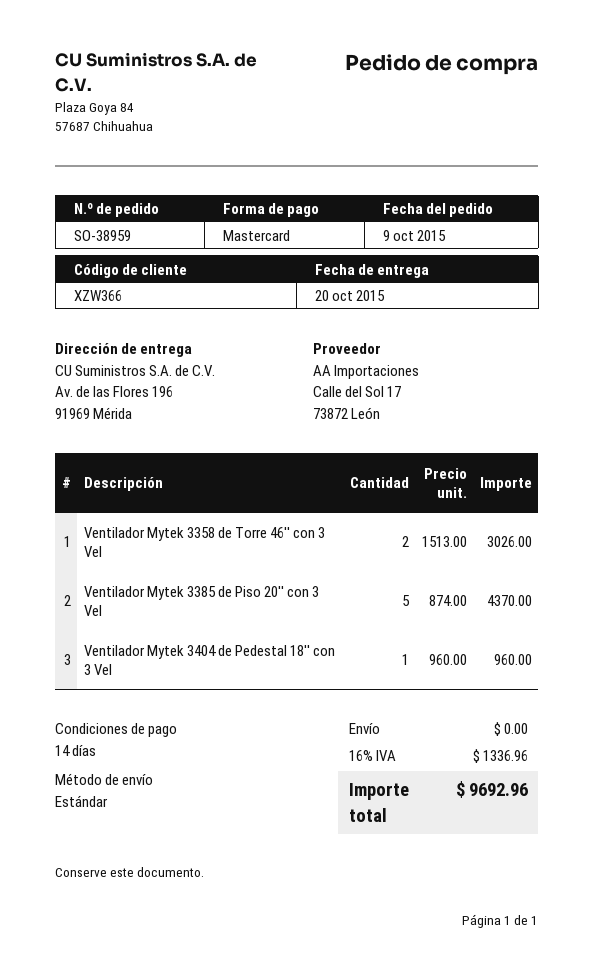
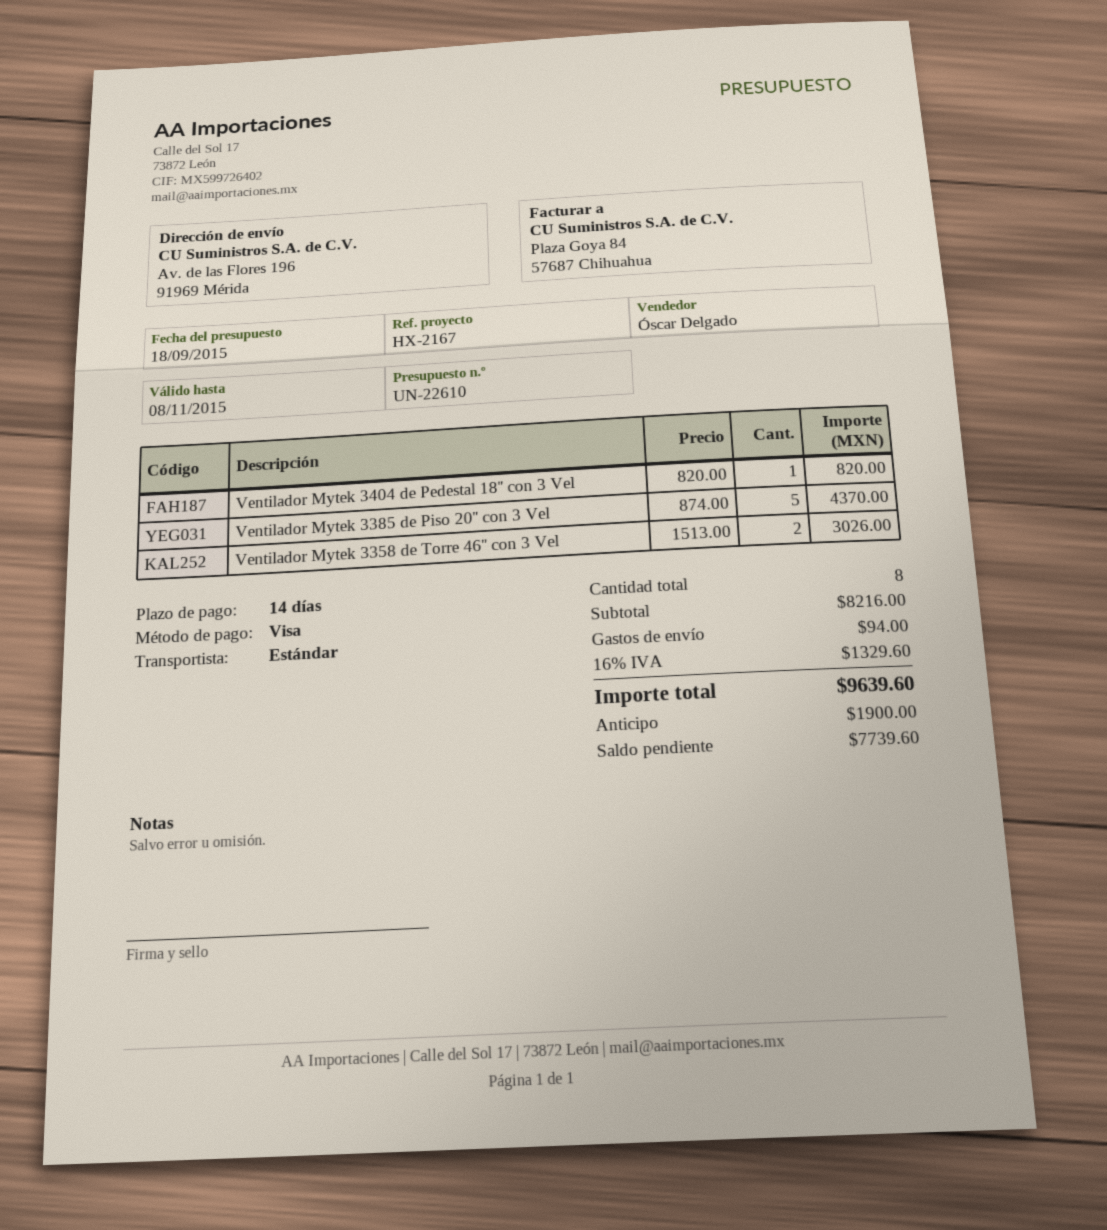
payment method: Mastercard -> Visa
Ventilador Mytek 3404 de Pedestal 18'' con 3 Vel: 1 x 960.00 = 960.00 -> 1 x 820.00 = 820.00
shipping: 0.00 -> 94.00
tax: 16% = 1336.96 -> 16% = 1329.60
total: 9692.96 -> 9639.60

